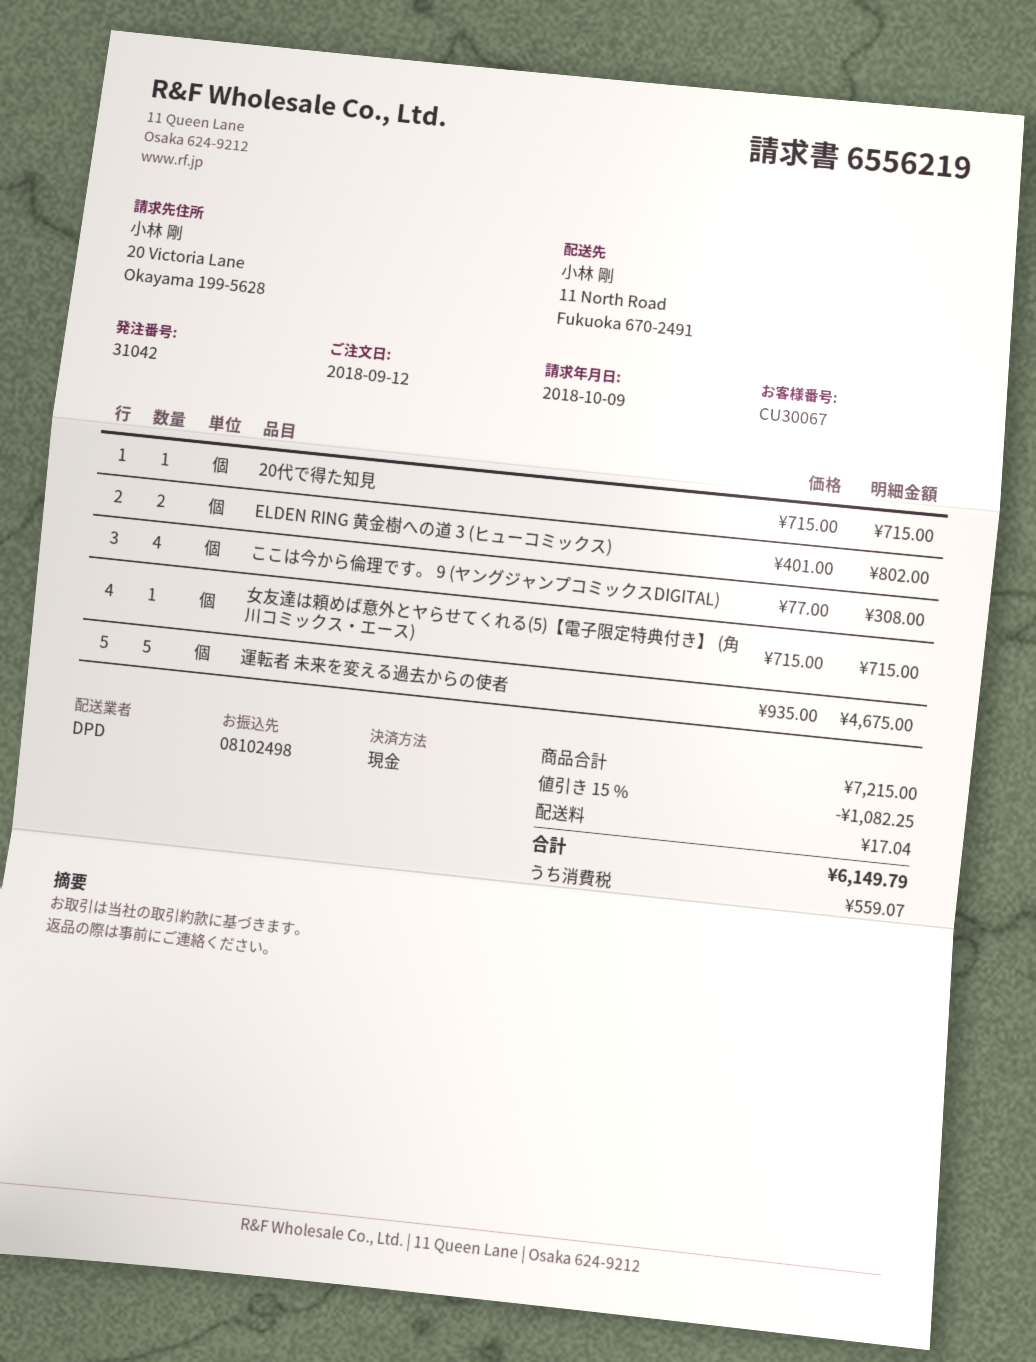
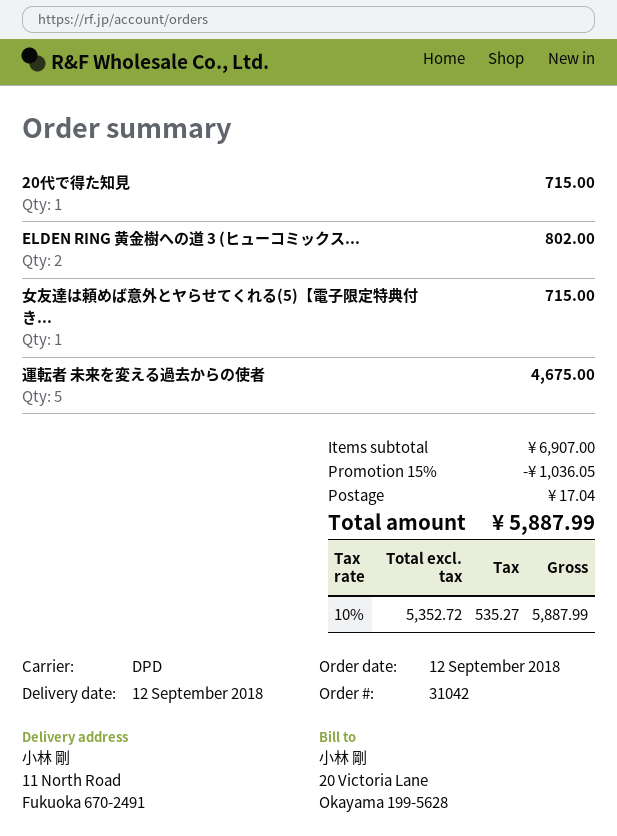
ここは今から倫理です。 9 (ヤングジャンプコミックスDIGITAL): 4 for 308.00 -> none
subtotal: 7215.00 -> 6907.00
discount: 15% = 1082.25 -> 15% = 1036.05
tax: 559.07 -> 535.27
total: 6149.79 -> 5887.99

